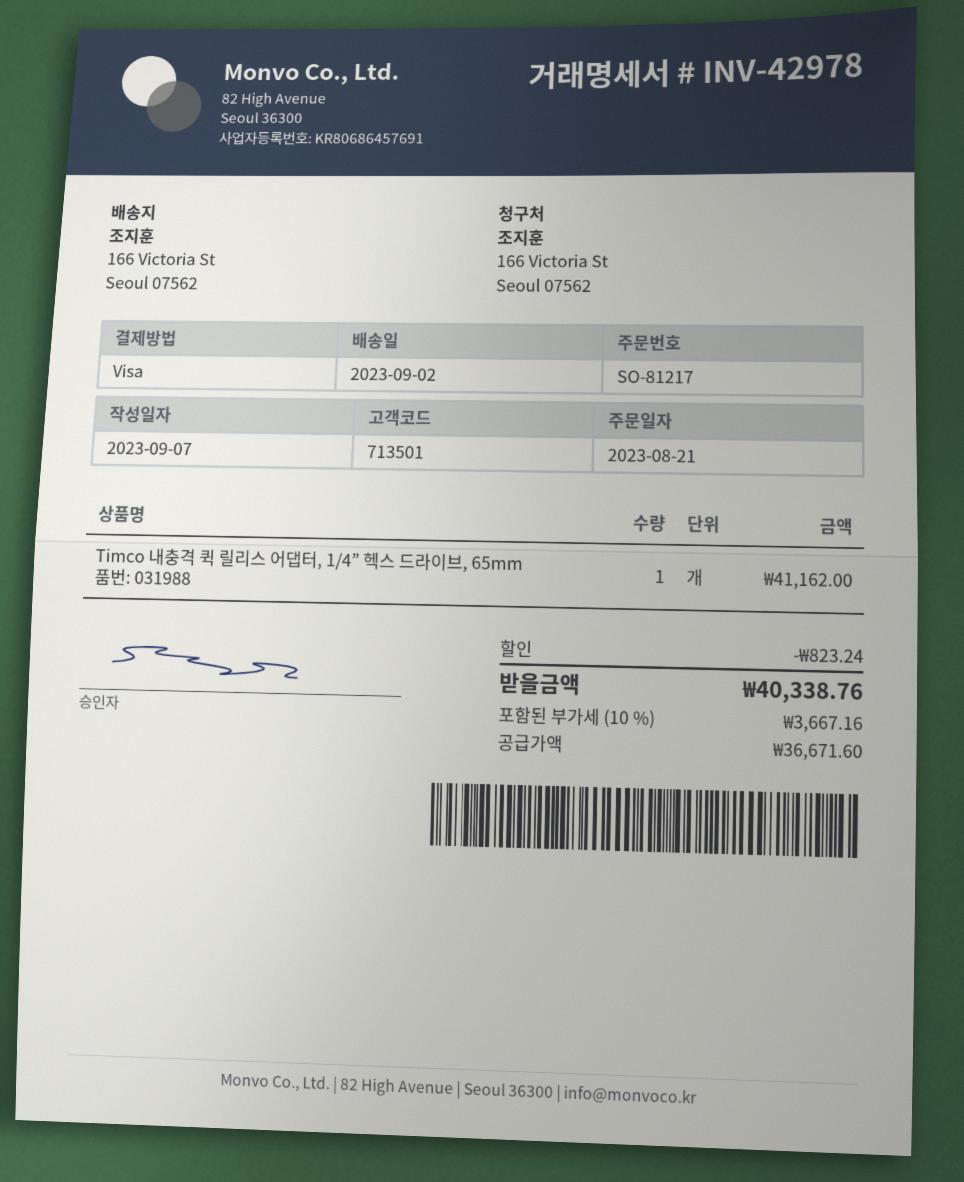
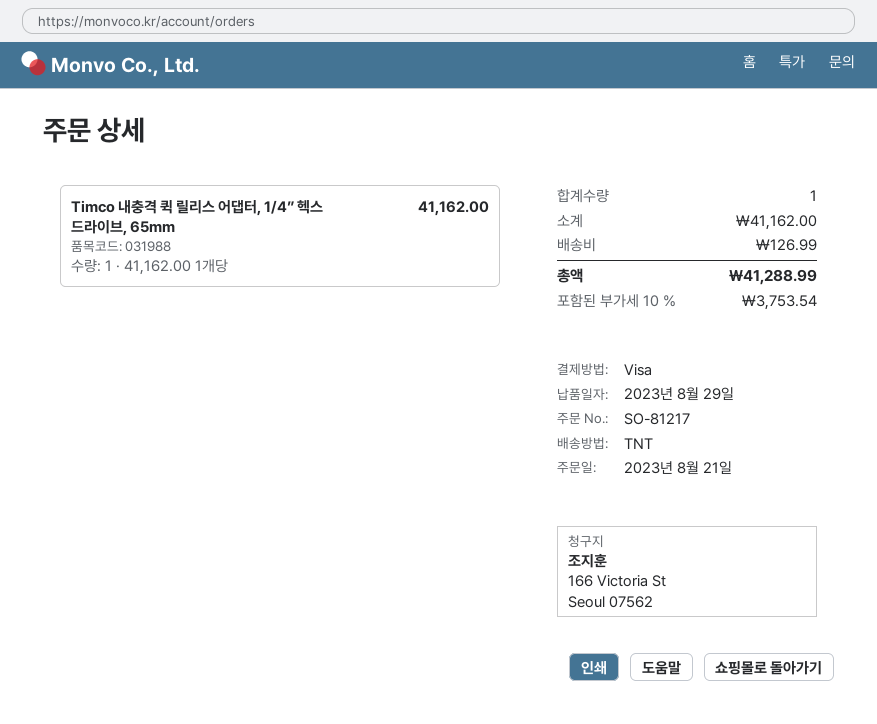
delivery date: 2023-09-02 -> 2023-08-29
discount: 823.24 -> none
shipping: none -> 126.99
tax: 10% = 3667.16 -> 10% = 3753.54
total: 40338.76 -> 41288.99

